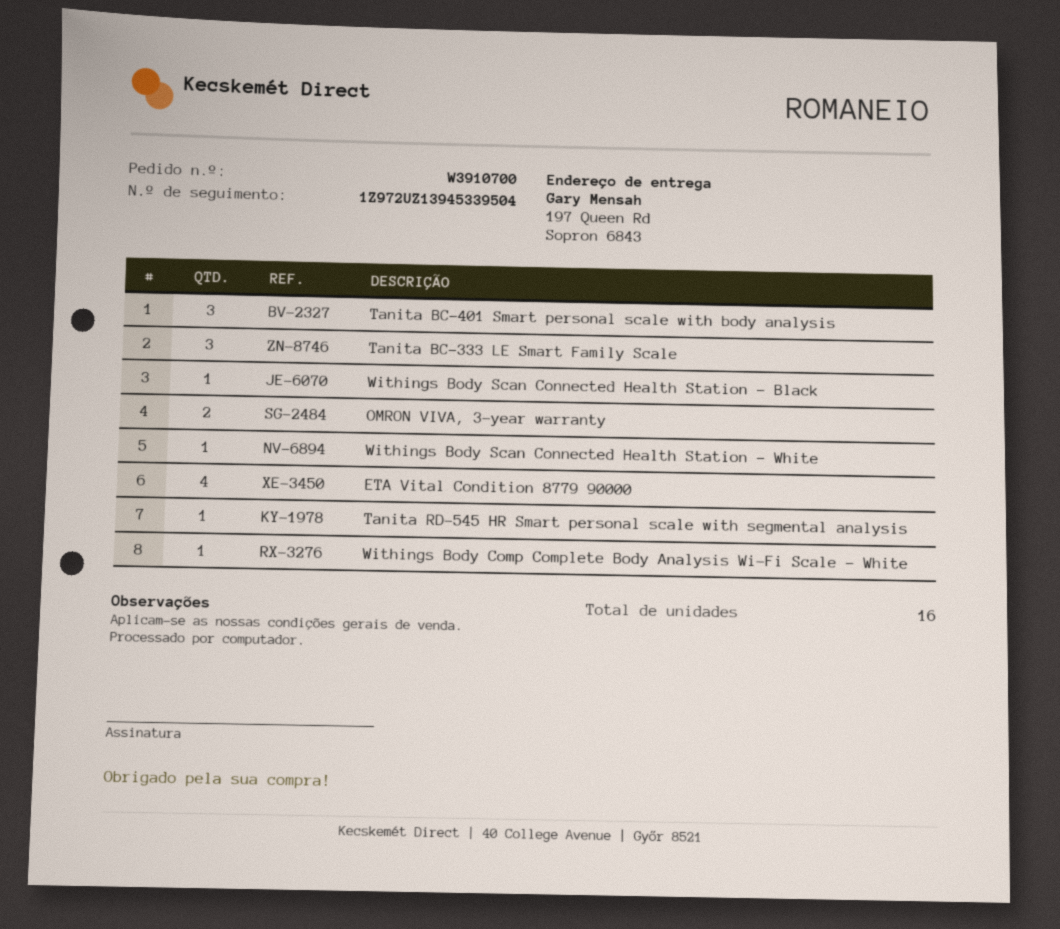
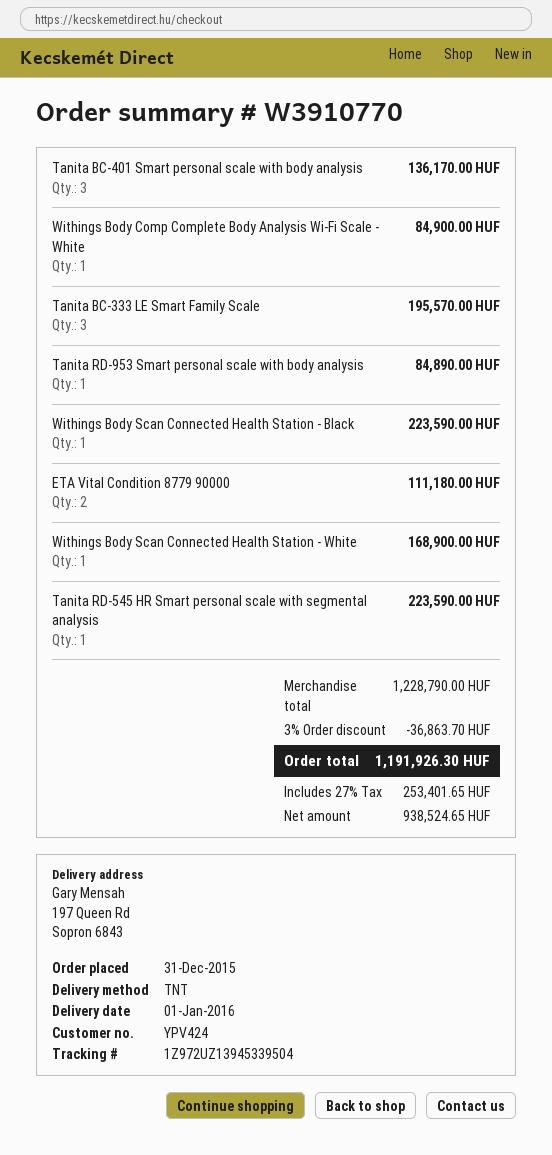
order number: W3910700 -> W3910770
OMRON VIVA, 3-year warranty: 2 -> none
ETA Vital Condition 8779 90000: 4 -> 2
Tanita RD-953 Smart personal scale with body analysis: none -> 1

